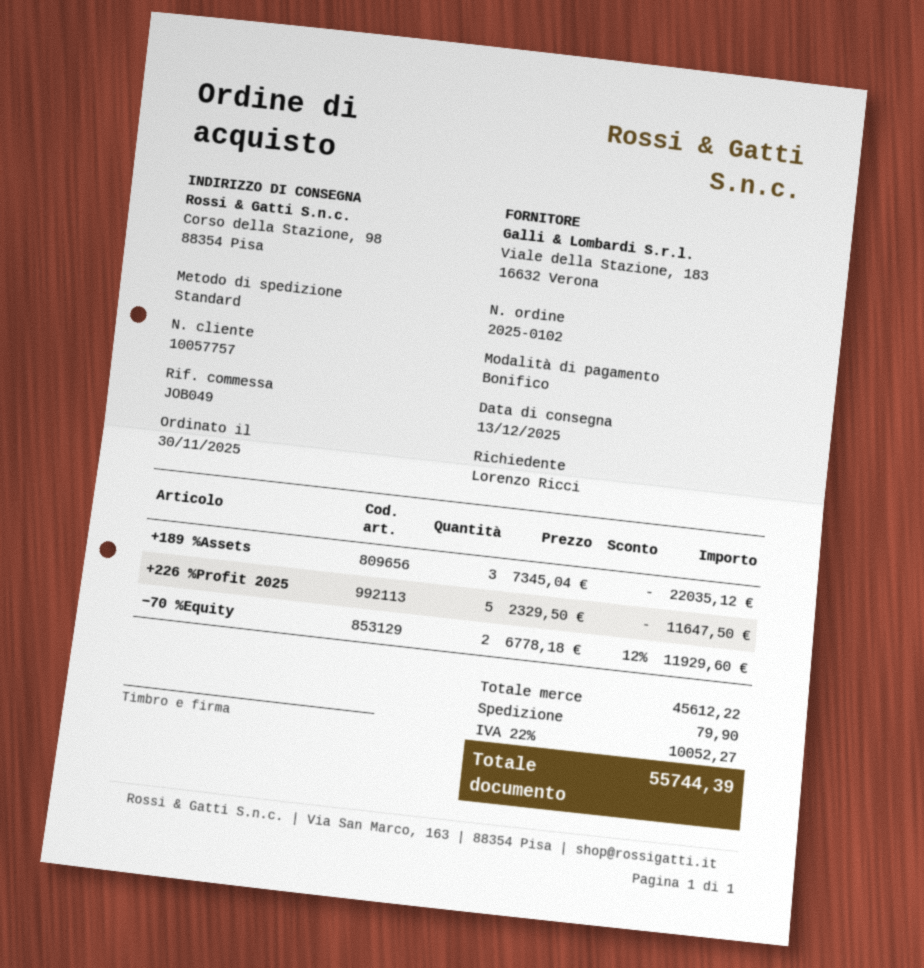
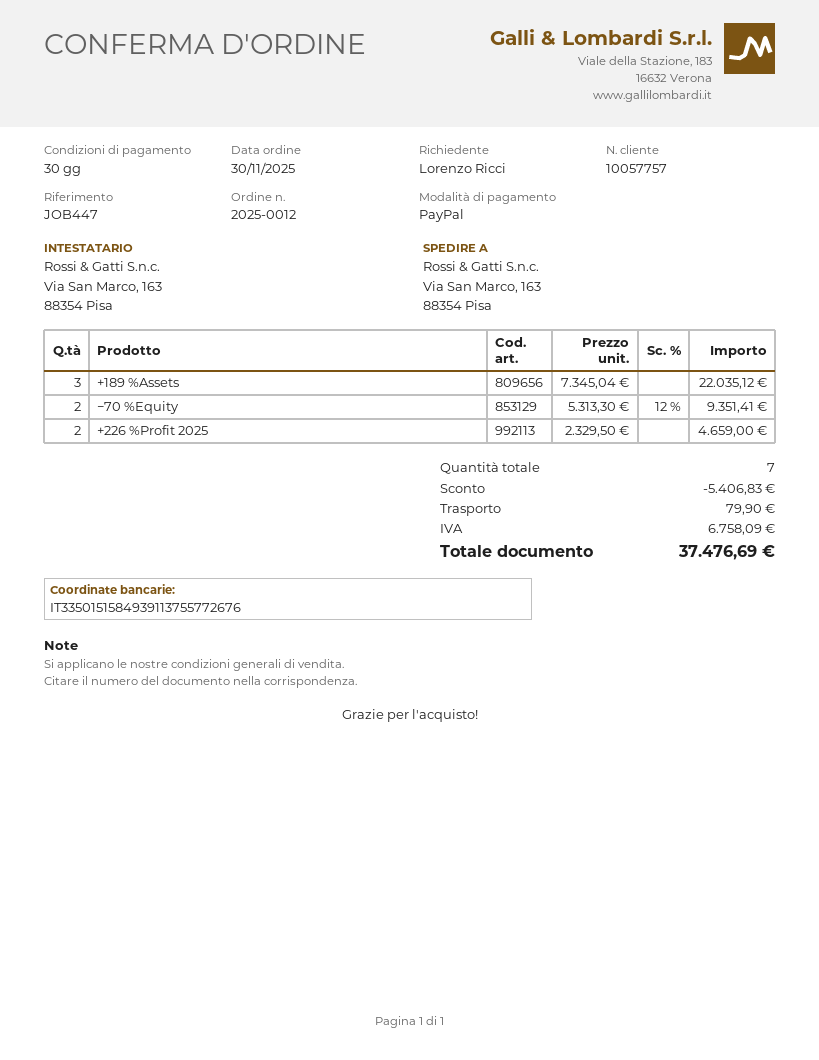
order number: 2025-0102 -> 2025-0012
reference: JOB049 -> JOB447
payment method: bank transfer -> PayPal
ship to: Corso della Stazione, 98, 88354 Pisa -> Via San Marco, 163, 88354 Pisa
+226 %Profit 2025: 5 x 2329.50 = 11647.50 -> 2 x 2329.50 = 4659.00
−70 %Equity: 2 x 6778.18 - 12% = 11929.60 -> 2 x 5313.30 - 12% = 9351.41
discount: none -> 5406.83
tax: 10052.27 -> 6758.09
total: 55744.39 -> 37476.69

